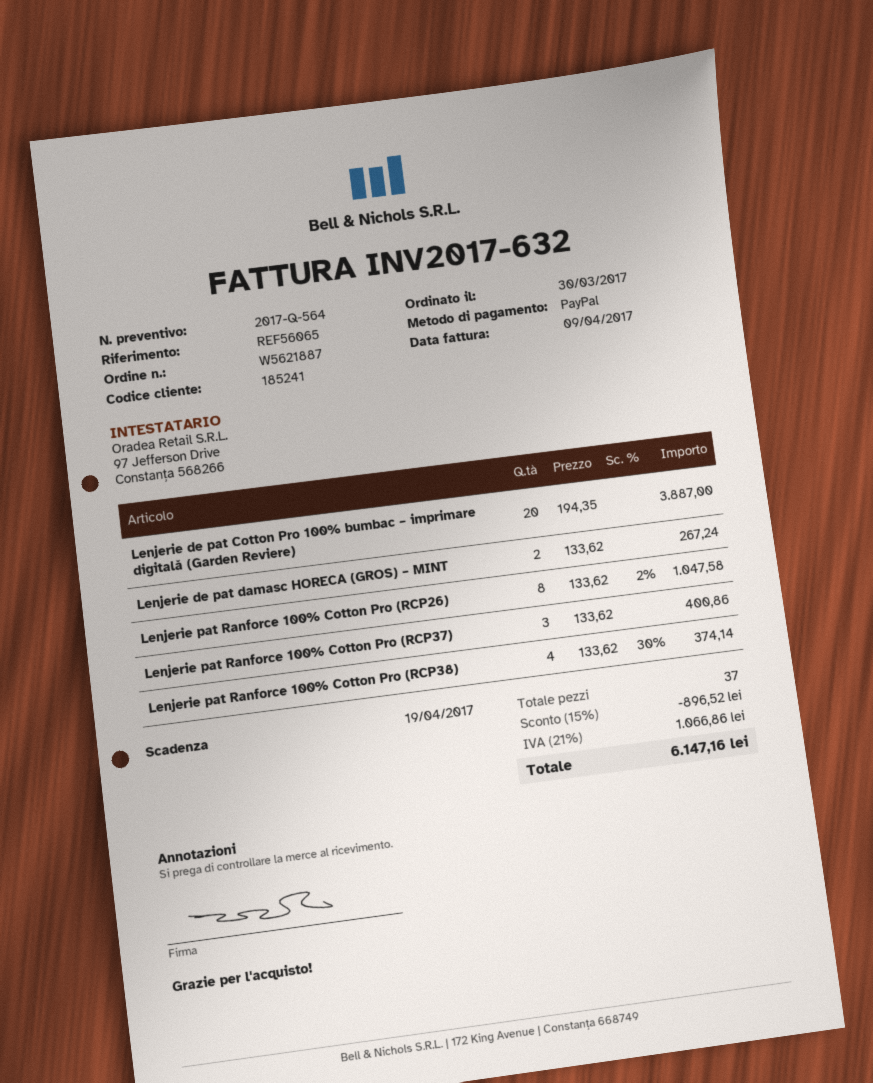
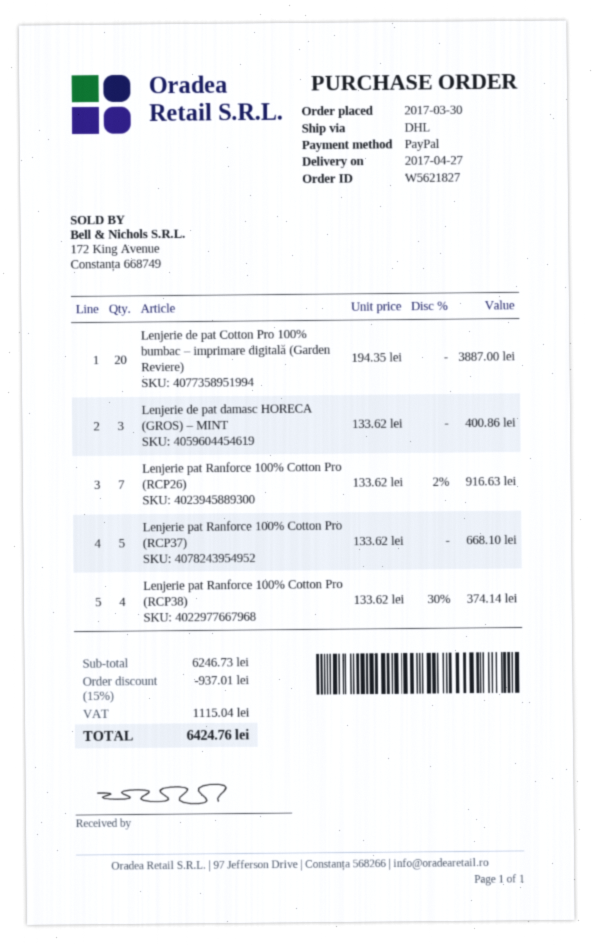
order number: W5621887 -> W5621827
Lenjerie de pat damasc HORECA (GROS) – MINT: 2 x 133.62 = 267.24 -> 3 x 133.62 = 400.86
Lenjerie pat Ranforce 100% Cotton Pro (RCP26): 8 x 133.62 - 2% = 1047.58 -> 7 x 133.62 - 2% = 916.63
Lenjerie pat Ranforce 100% Cotton Pro (RCP37): 3 x 133.62 = 400.86 -> 5 x 133.62 = 668.10
discount: 15% = 896.52 -> 15% = 937.01
tax: 1066.86 -> 1115.04
total: 6147.16 -> 6424.76

